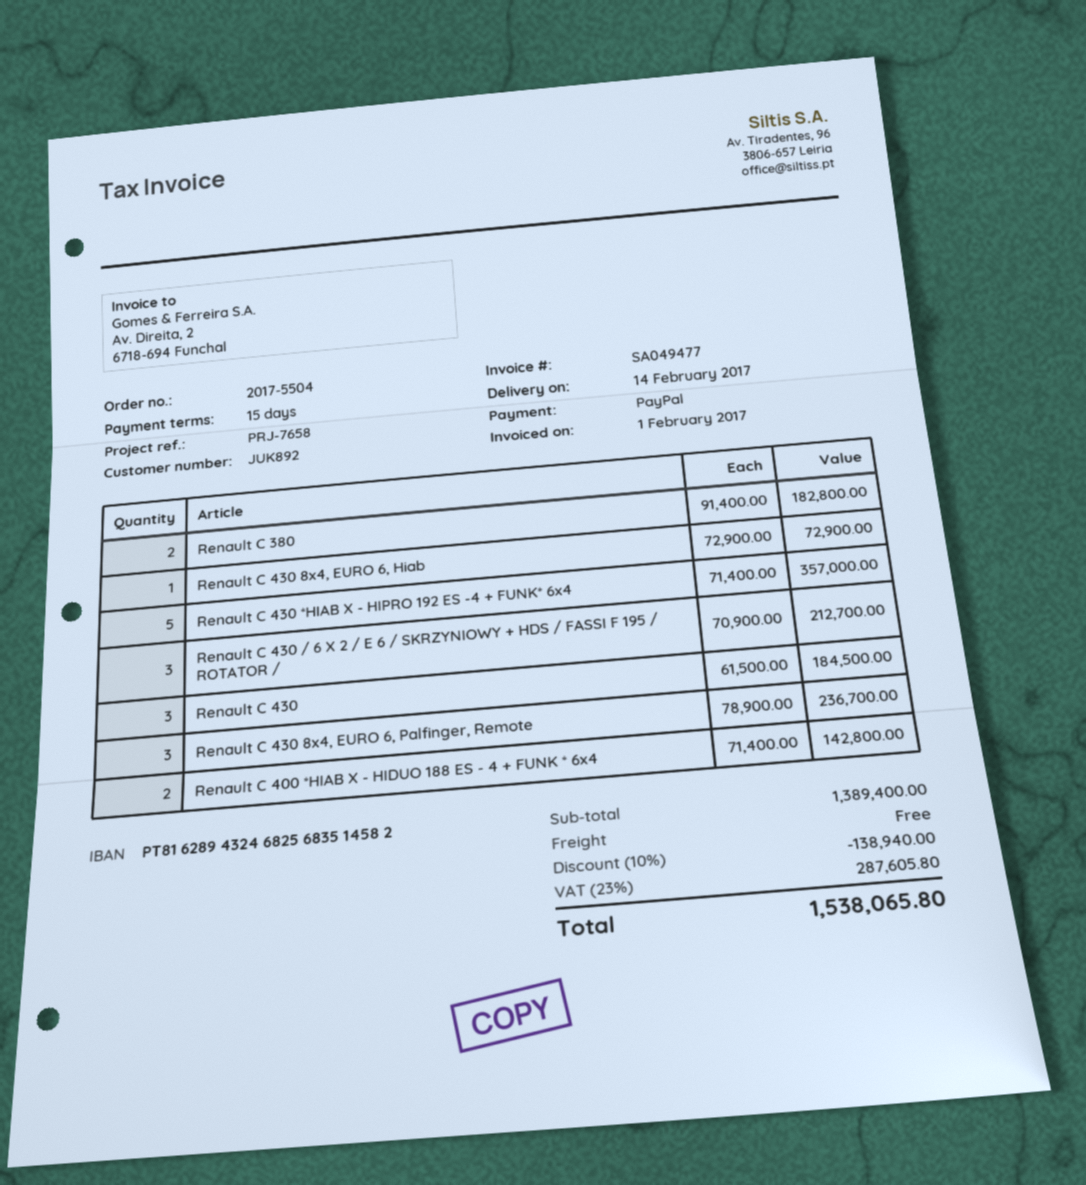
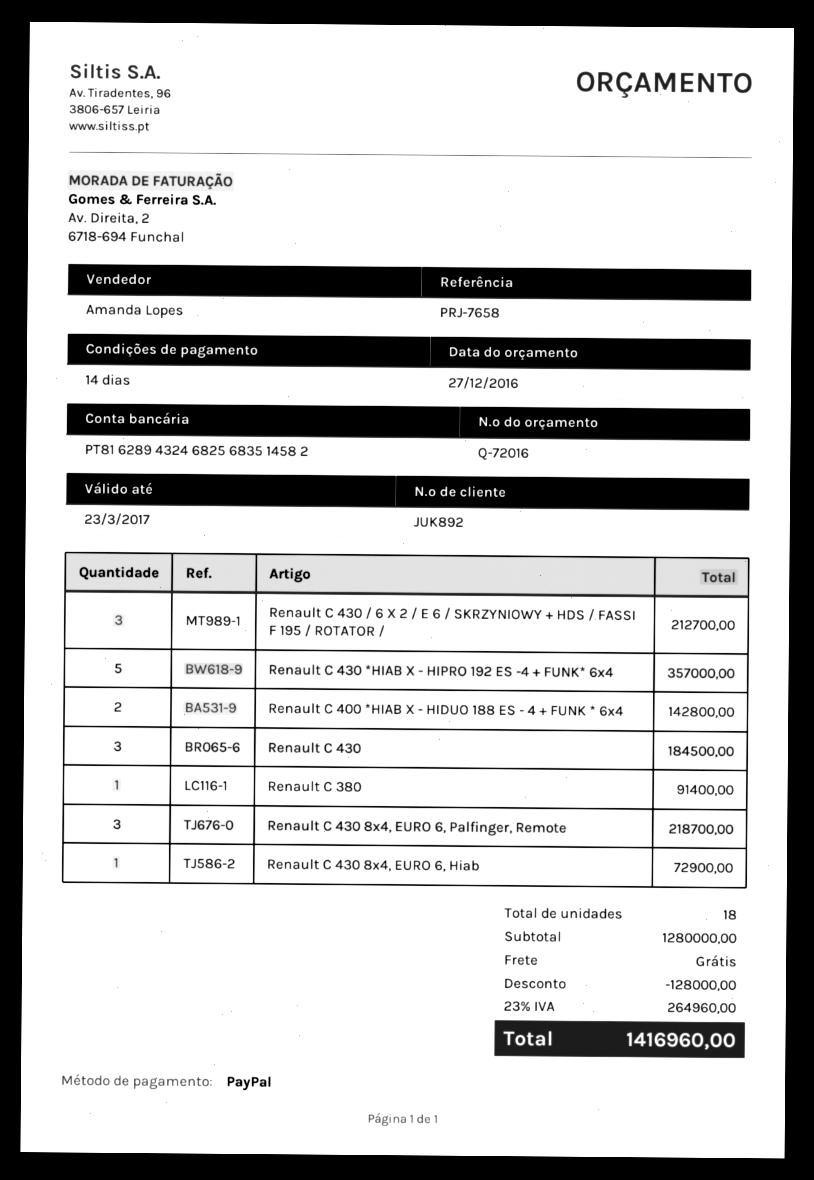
payment terms: 15 days -> 14 days
Renault C 380: 2 for 182800.00 -> 1 for 91400.00
Renault C 430 8x4, EURO 6, Palfinger, Remote: 3 for 236700.00 -> 3 for 218700.00
subtotal: 1389400.00 -> 1280000.00
discount: 138940.00 -> 128000.00
tax: 23% = 287605.80 -> 23% = 264960.00
total: 1538065.80 -> 1416960.00

